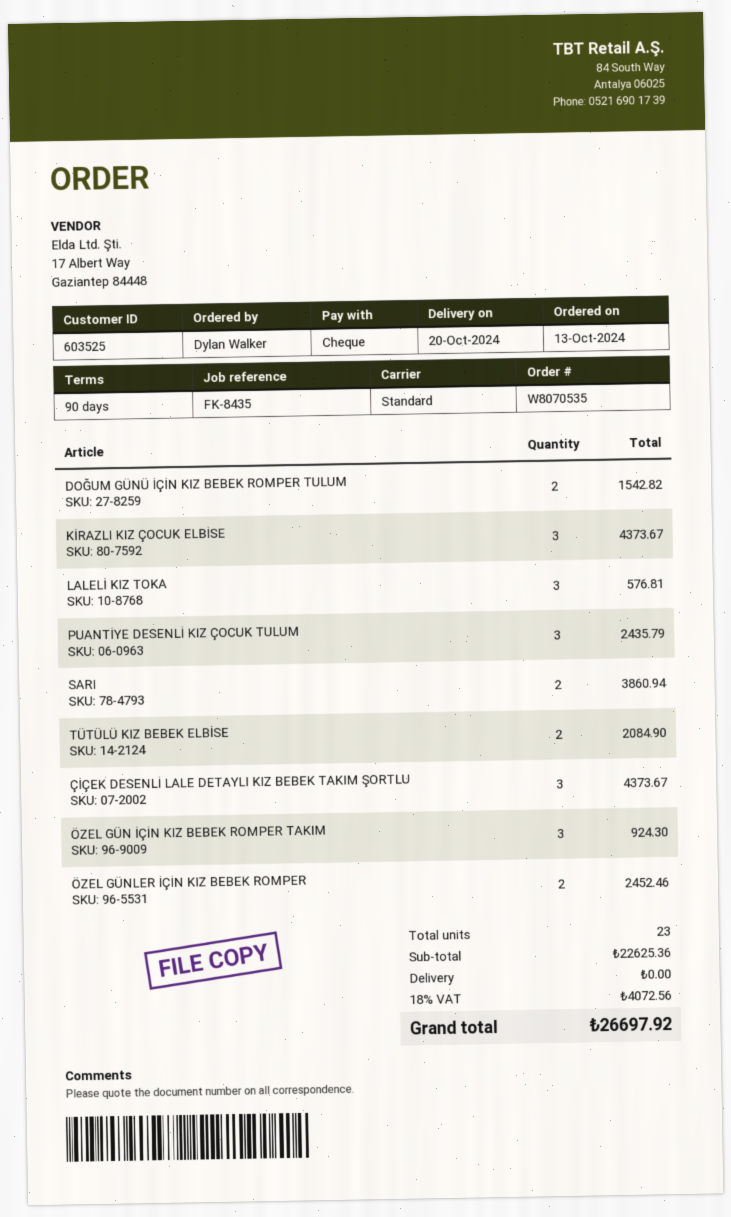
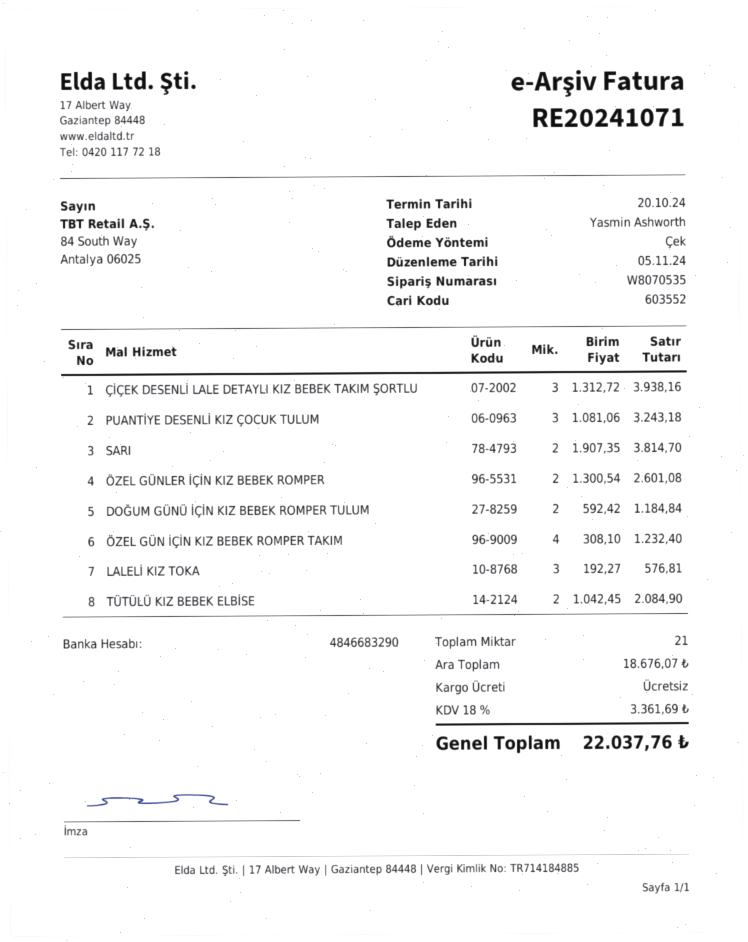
customer number: 603525 -> 603552
ordered by: Dylan Walker -> Yasmin Ashworth
DOĞUM GÜNÜ İÇİN KIZ BEBEK ROMPER TULUM: 2 for 1542.82 -> 2 for 1184.84
KİRAZLI KIZ ÇOCUK ELBİSE: 3 for 4373.67 -> none
PUANTİYE DESENLİ KIZ ÇOCUK TULUM: 3 for 2435.79 -> 3 for 3243.18
SARI: 2 for 3860.94 -> 2 for 3814.70
ÇİÇEK DESENLİ LALE DETAYLI KIZ BEBEK TAKIM ŞORTLU: 3 for 4373.67 -> 3 for 3938.16
ÖZEL GÜN İÇİN KIZ BEBEK ROMPER TAKIM: 3 for 924.30 -> 4 for 1232.40
ÖZEL GÜNLER İÇİN KIZ BEBEK ROMPER: 2 for 2452.46 -> 2 for 2601.08
total quantity: 23 -> 21
subtotal: 22625.36 -> 18676.07
tax: 18% = 4072.56 -> 18% = 3361.69
total: 26697.92 -> 22037.76

